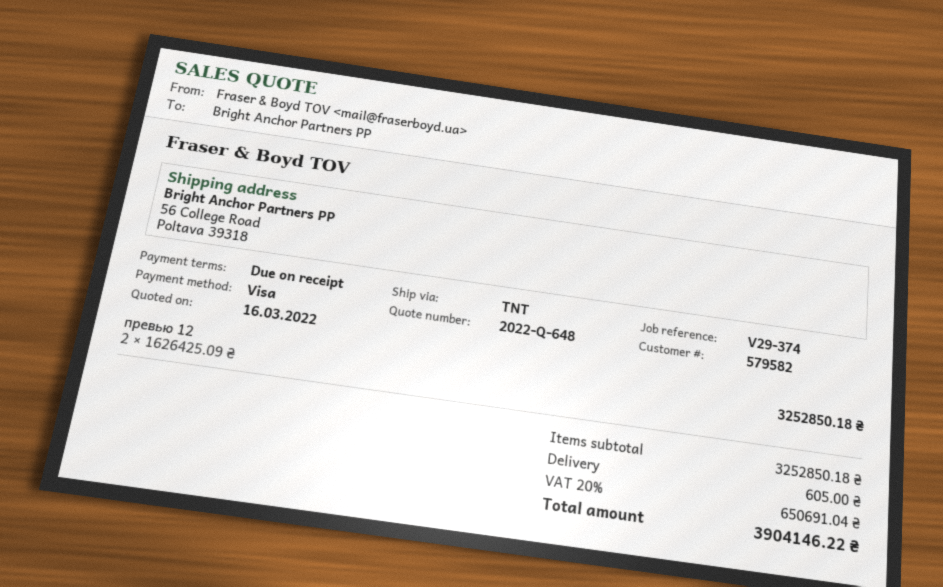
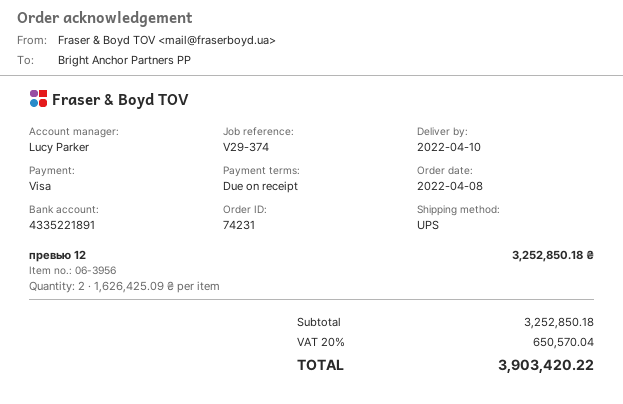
shipping method: TNT -> UPS
shipping: 605.00 -> none
tax: 20% = 650691.04 -> 20% = 650570.04
total: 3904146.22 -> 3903420.22

